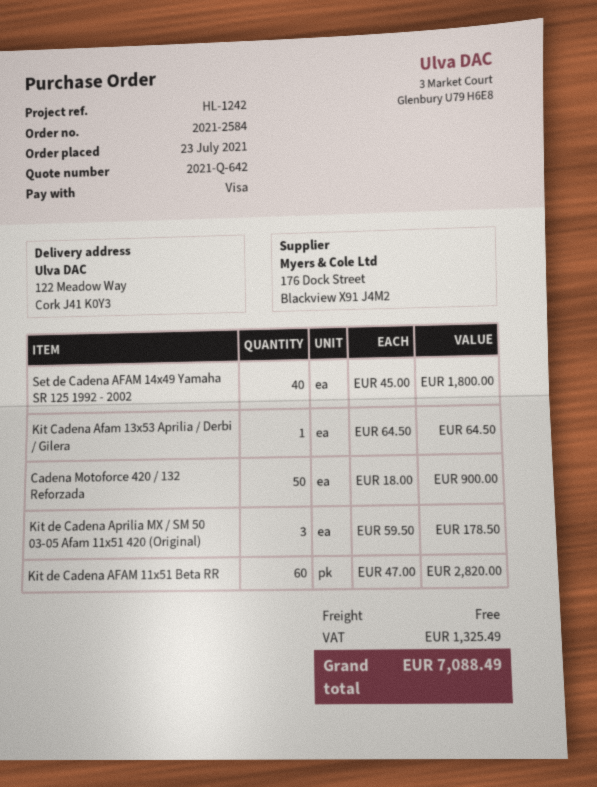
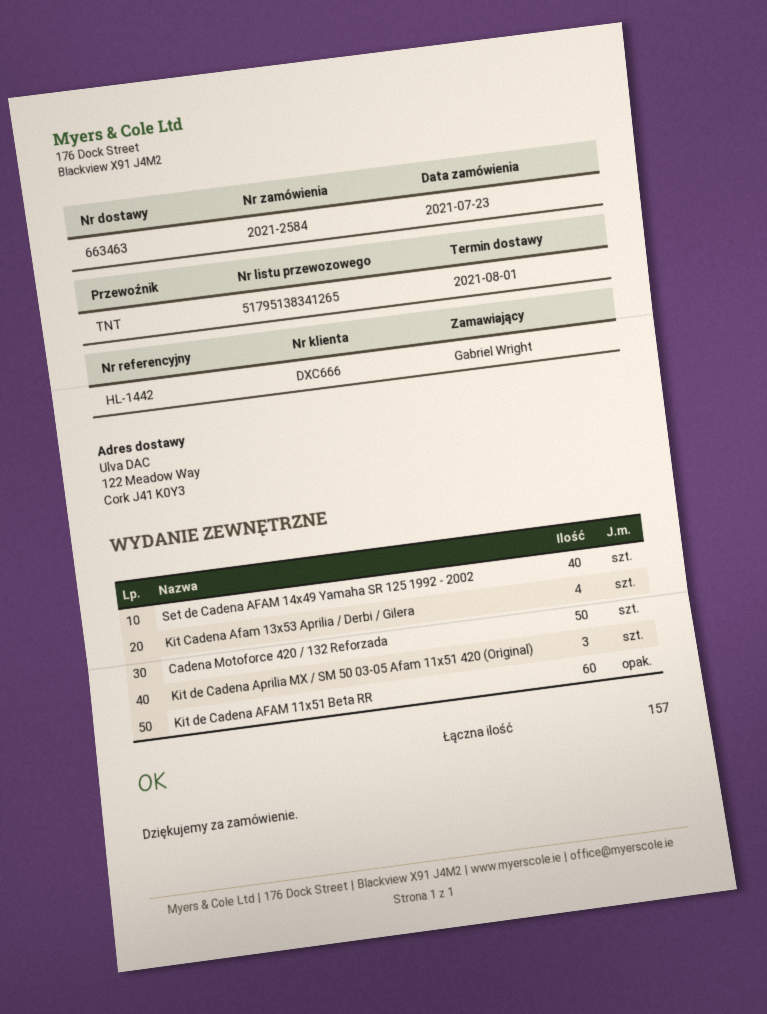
reference: HL-1242 -> HL-1442
Kit Cadena Afam 13x53 Aprilia / Derbi / Gilera: 1 -> 4

